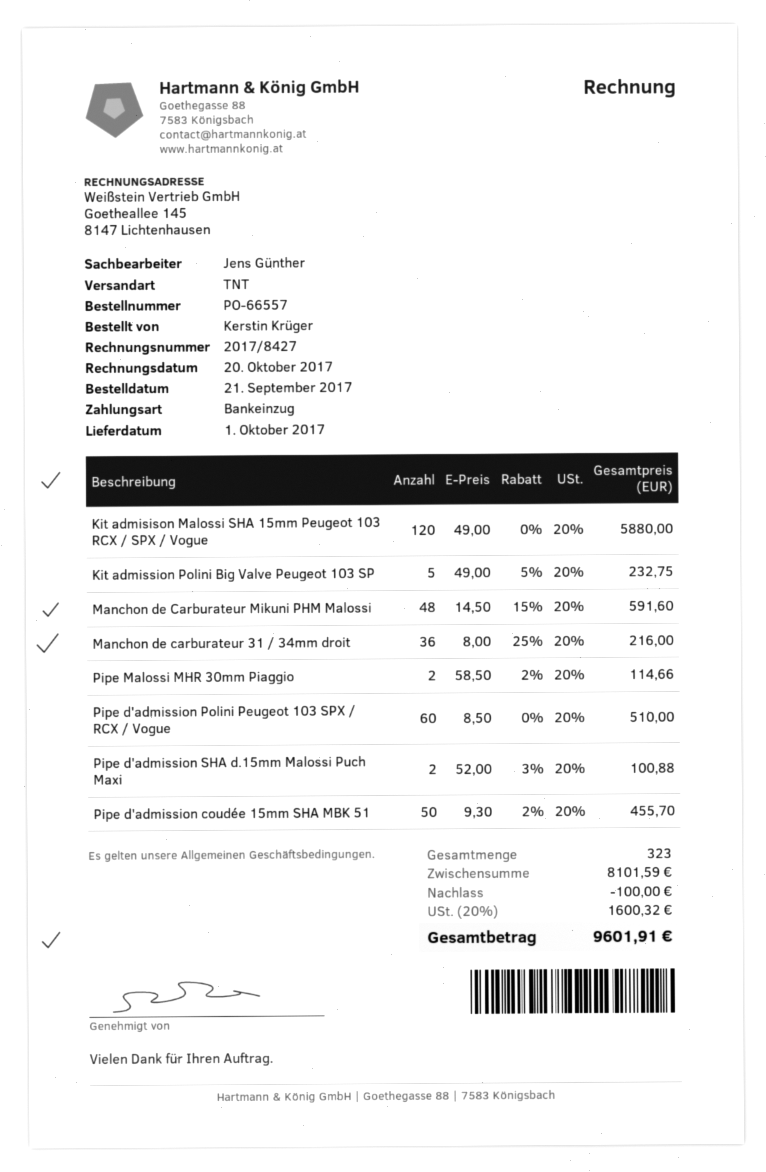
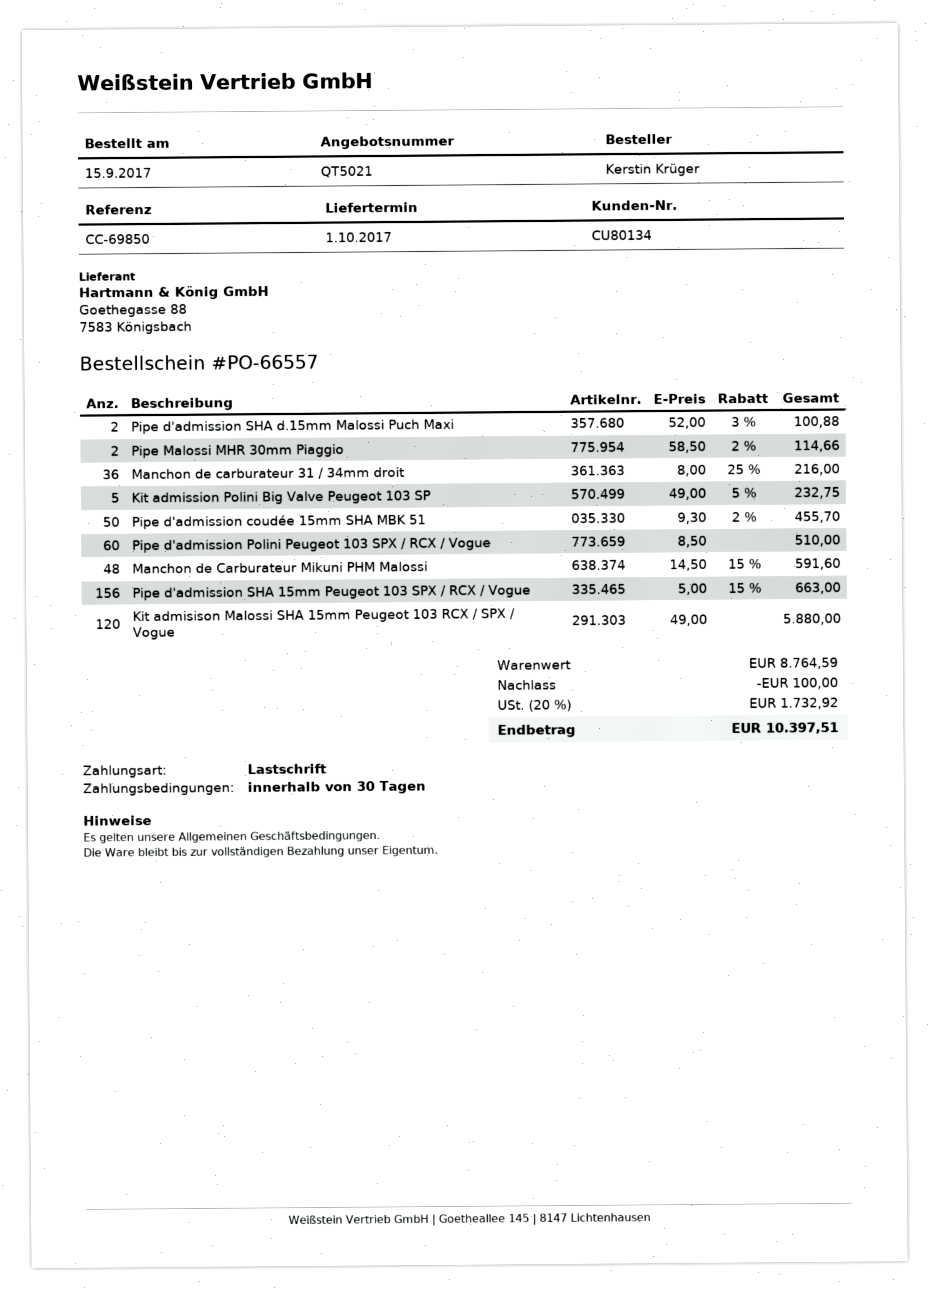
order date: 2017-09-21 -> 2017-09-15
Pipe d'admission SHA 15mm Peugeot 103 SPX / RCX / Vogue: none -> 156 x 5.00 - 15% = 663.00
subtotal: 8101.59 -> 8764.59
tax: 20% = 1600.32 -> 20% = 1732.92
total: 9601.91 -> 10397.51

